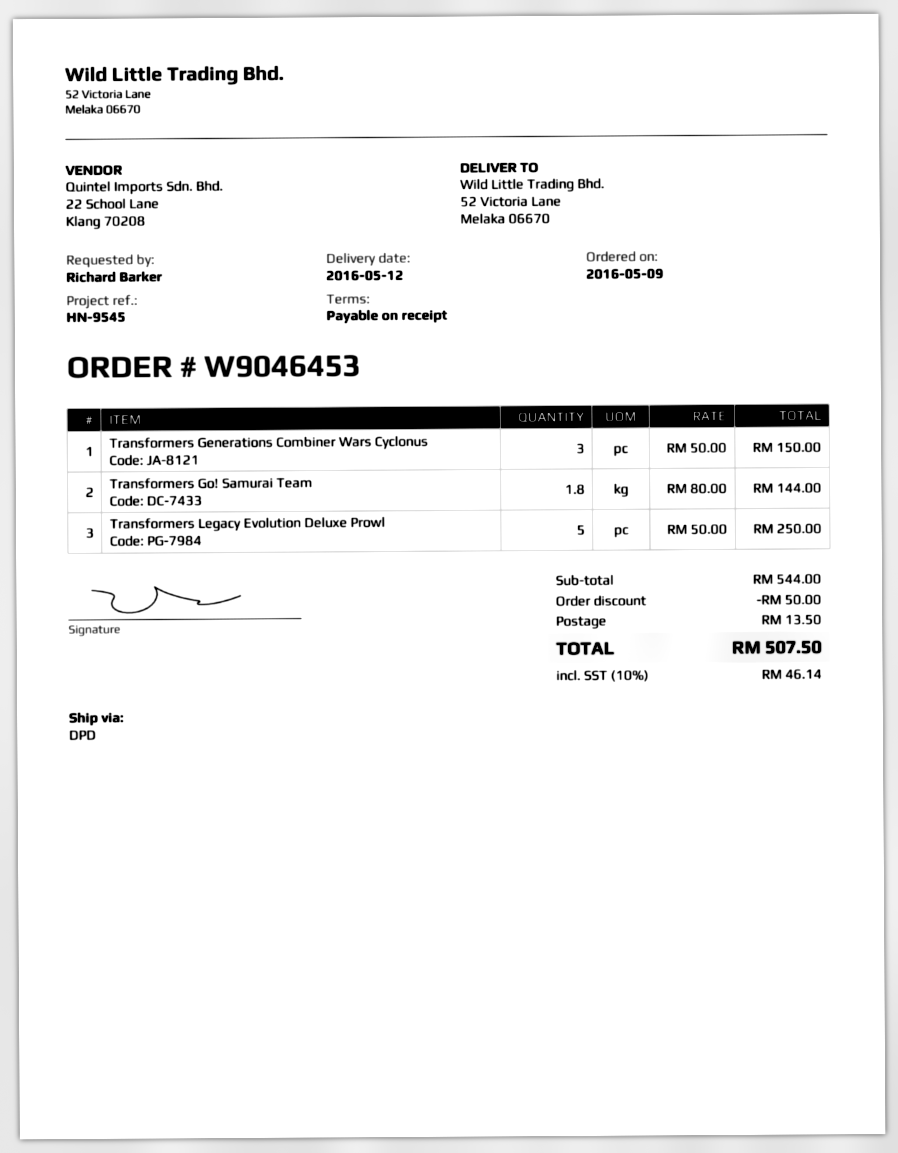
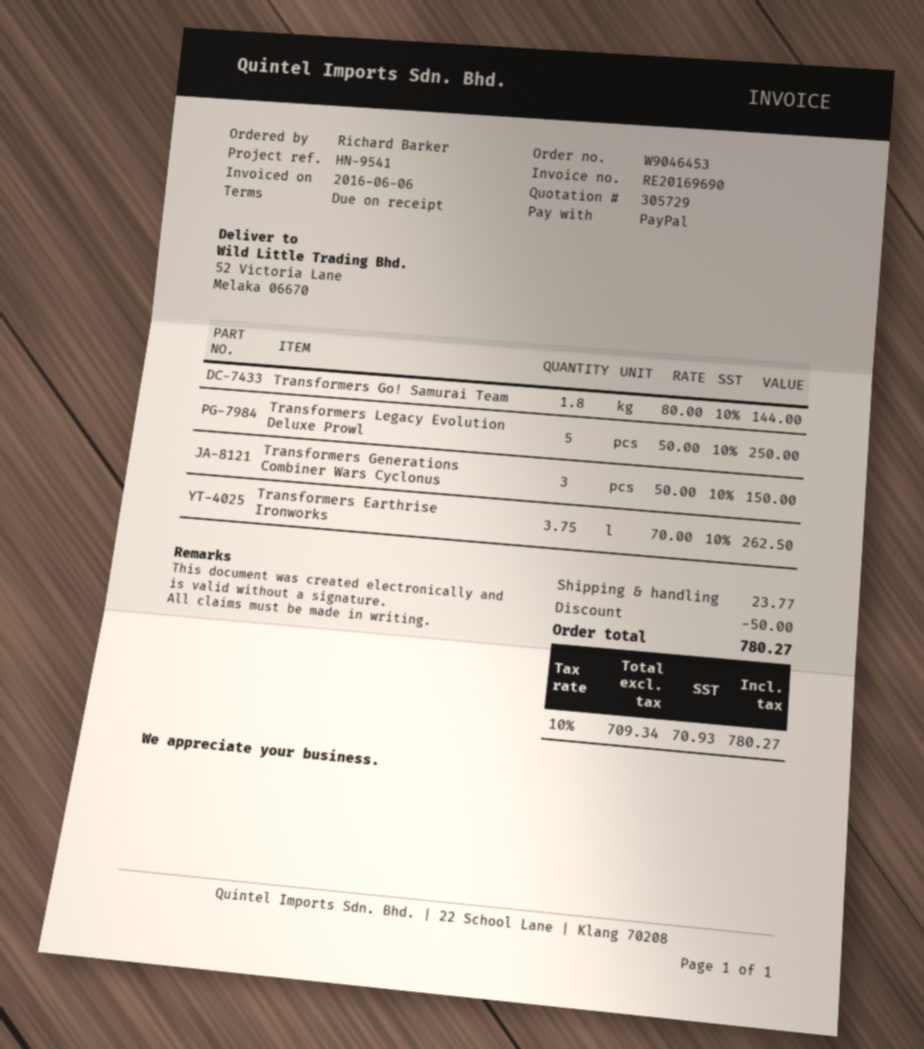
reference: HN-9545 -> HN-9541
Transformers Earthrise Ironworks: none -> 3.75 x 70.00 = 262.50
shipping: 13.50 -> 23.77
tax: 10% = 46.14 -> 10% = 70.93
total: 507.50 -> 780.27

